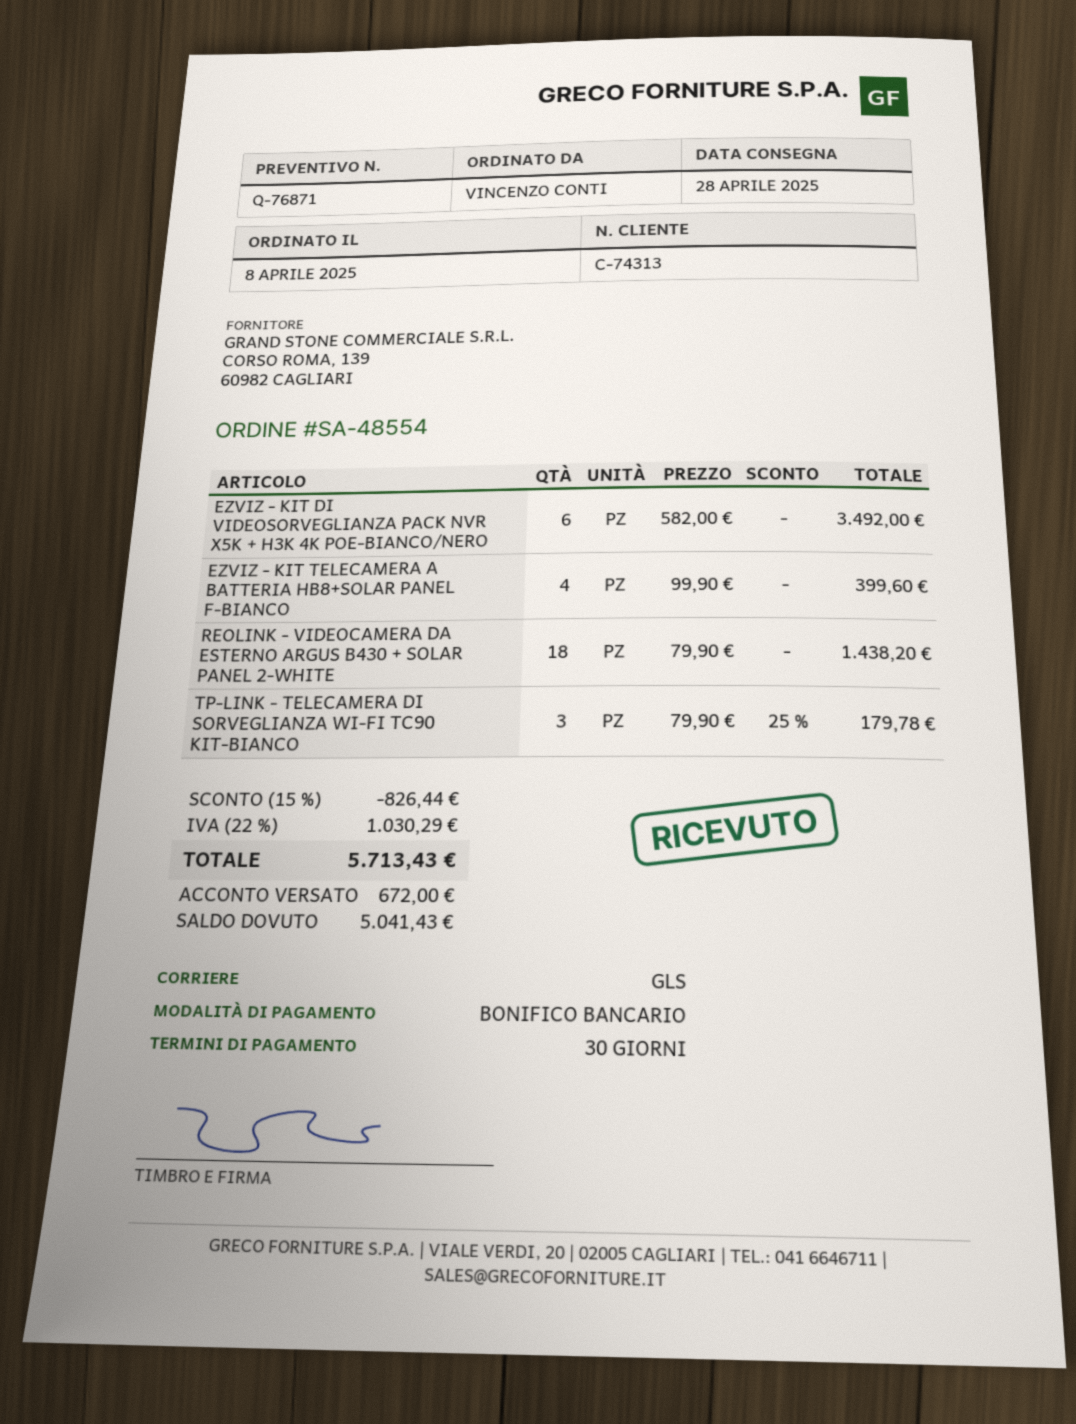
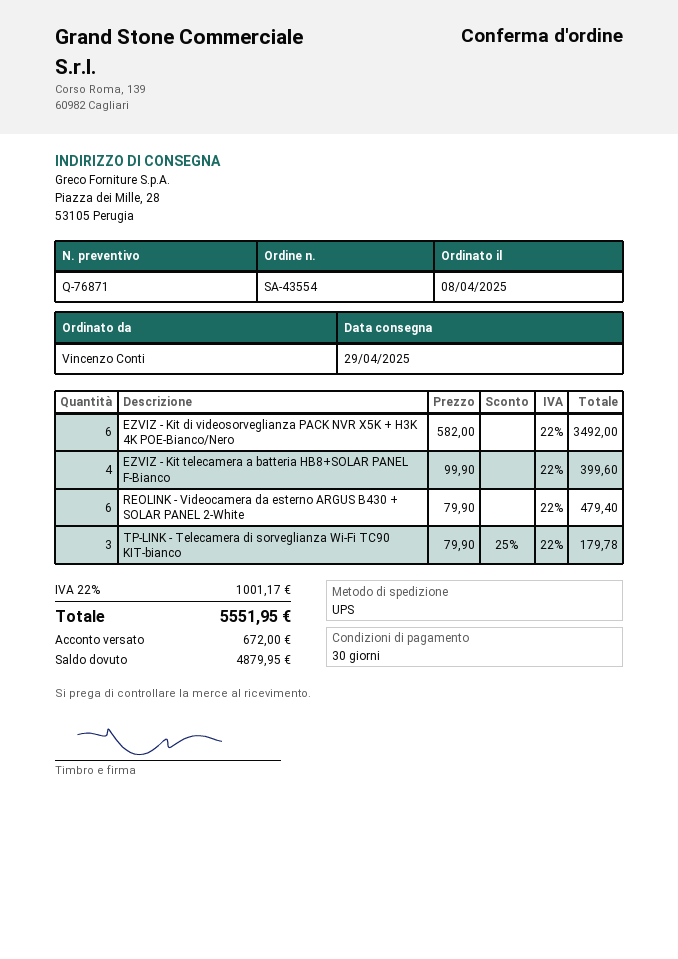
order number: SA-48554 -> SA-43554
delivery date: 2025-04-28 -> 2025-04-29
shipping method: GLS -> UPS
REOLINK - VIDEOCAMERA DA ESTERNO ARGUS B430 + SOLAR PANEL 2-WHITE: 18 x 79.90 = 1438.20 -> 6 x 79.90 = 479.40
discount: 15% = 826.44 -> none
tax: 22% = 1030.29 -> 22% = 1001.17
total: 5713.43 -> 5551.95
balance: 5041.43 -> 4879.95

